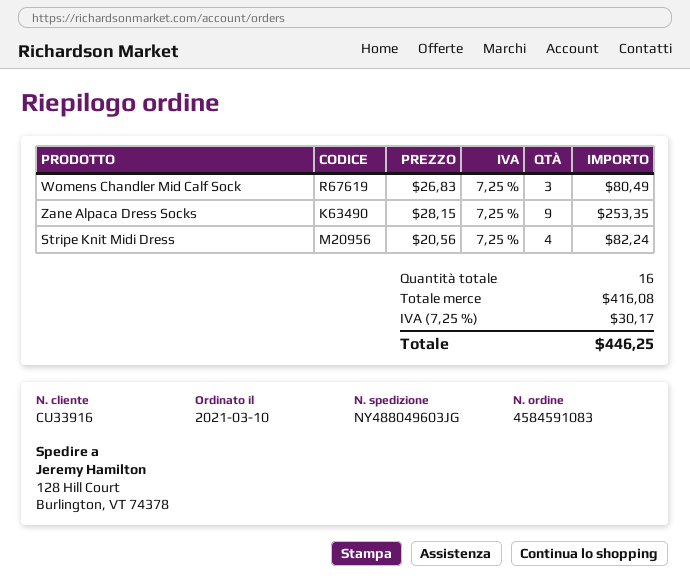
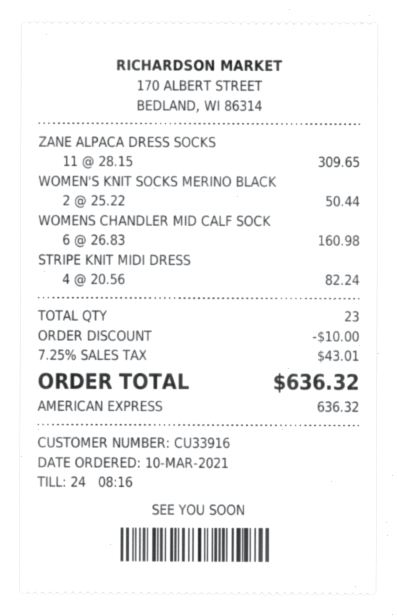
Womens Chandler Mid Calf Sock: 3 x 26.83 = 80.49 -> 6 x 26.83 = 160.98
Zane Alpaca Dress Socks: 9 x 28.15 = 253.35 -> 11 x 28.15 = 309.65
WOMEN'S KNIT SOCKS MERINO BLACK: none -> 2 x 25.22 = 50.44
total quantity: 16 -> 23
discount: none -> 10.00
tax: 7.25% = 30.17 -> 7.25% = 43.01
total: 446.25 -> 636.32

